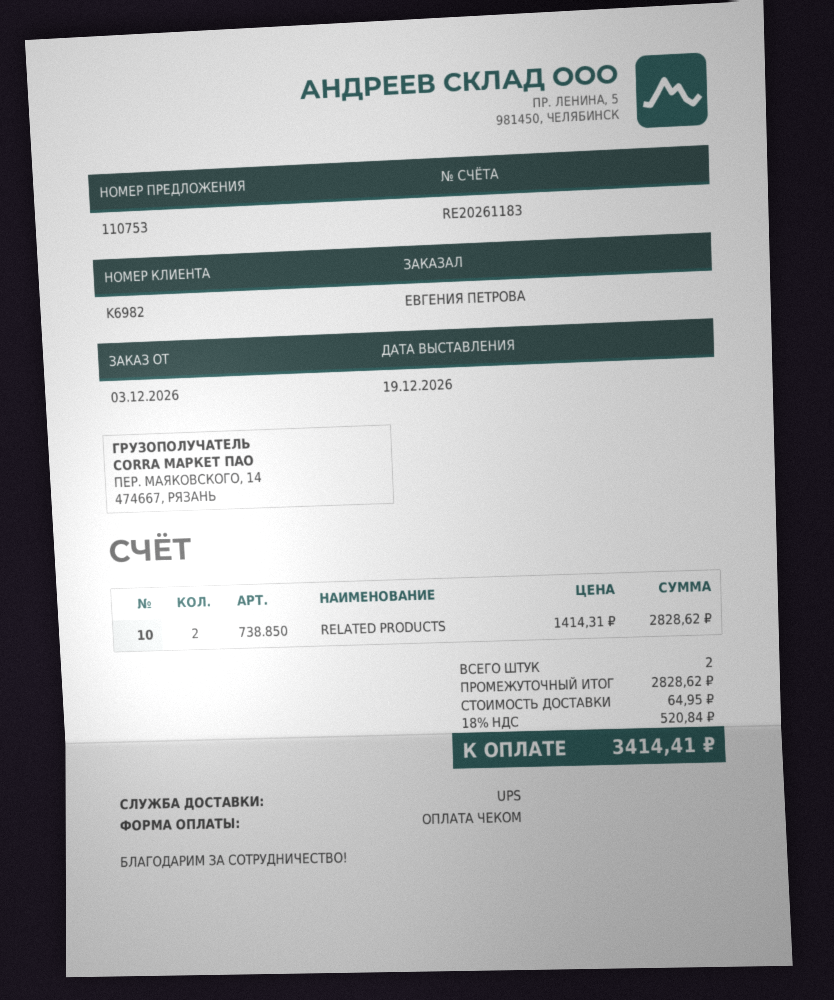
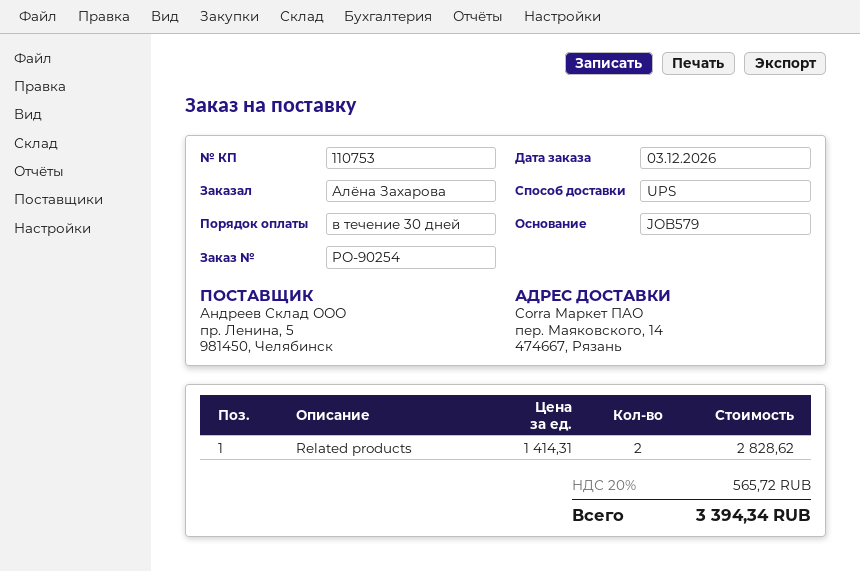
ordered by: ЕВГЕНИЯ ПЕТРОВА -> Алёна Захарова
shipping: 64.95 -> none
tax: 18% = 520.84 -> 20% = 565.72
total: 3414.41 -> 3394.34

